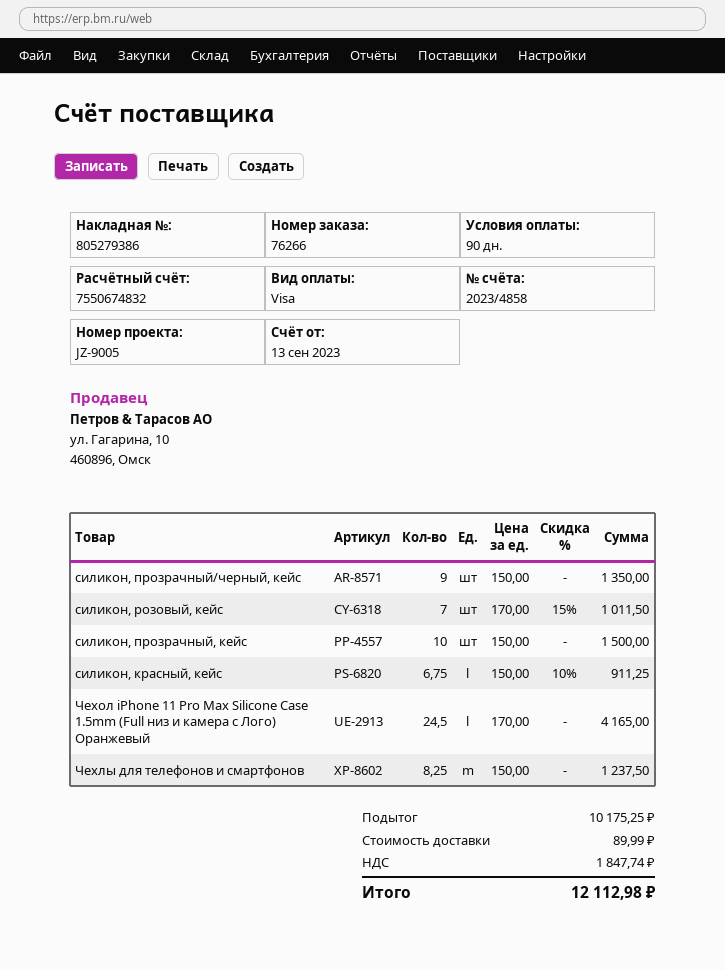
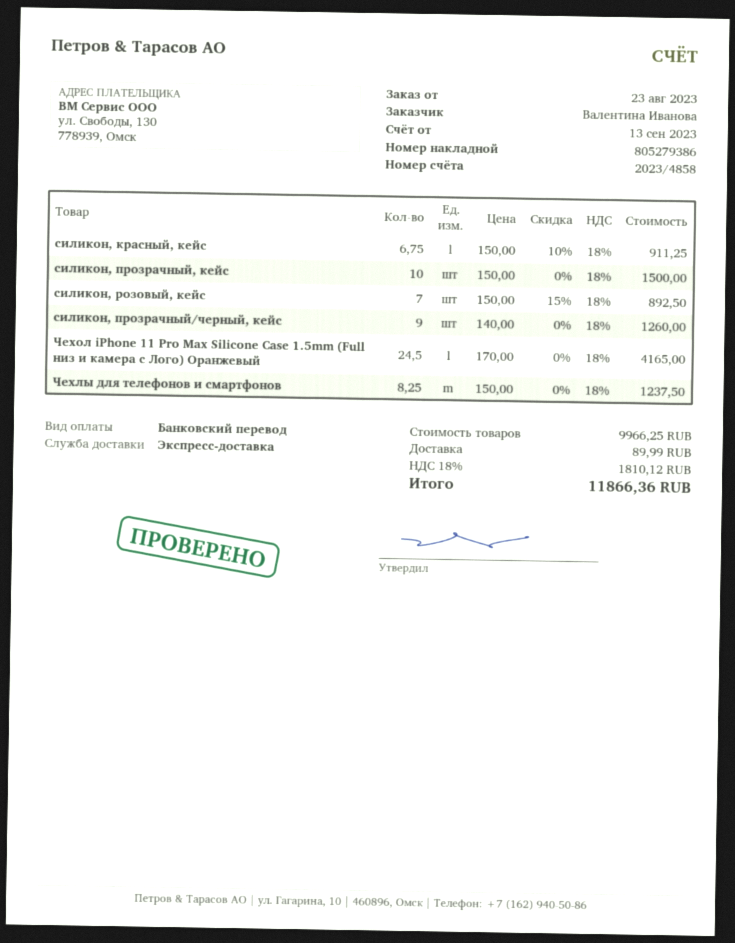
payment method: Visa -> bank transfer
силикон, прозрачный/черный, кейс: 9 x 150.00 = 1350.00 -> 9 x 140.00 = 1260.00
силикон, розовый, кейс: 7 x 170.00 - 15% = 1011.50 -> 7 x 150.00 - 15% = 892.50
subtotal: 10175.25 -> 9966.25
tax: 1847.74 -> 1810.12
total: 12112.98 -> 11866.36

